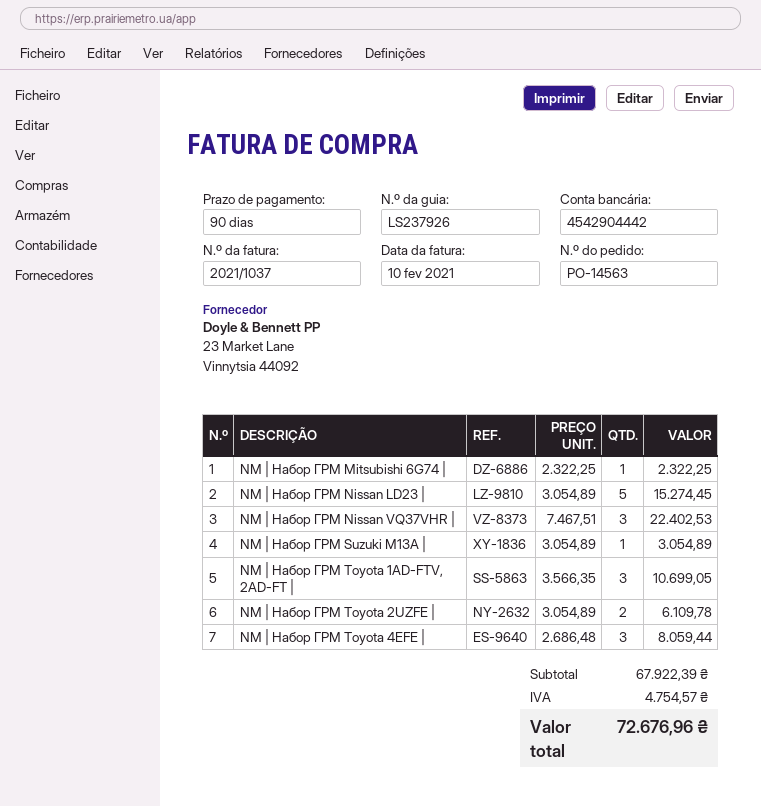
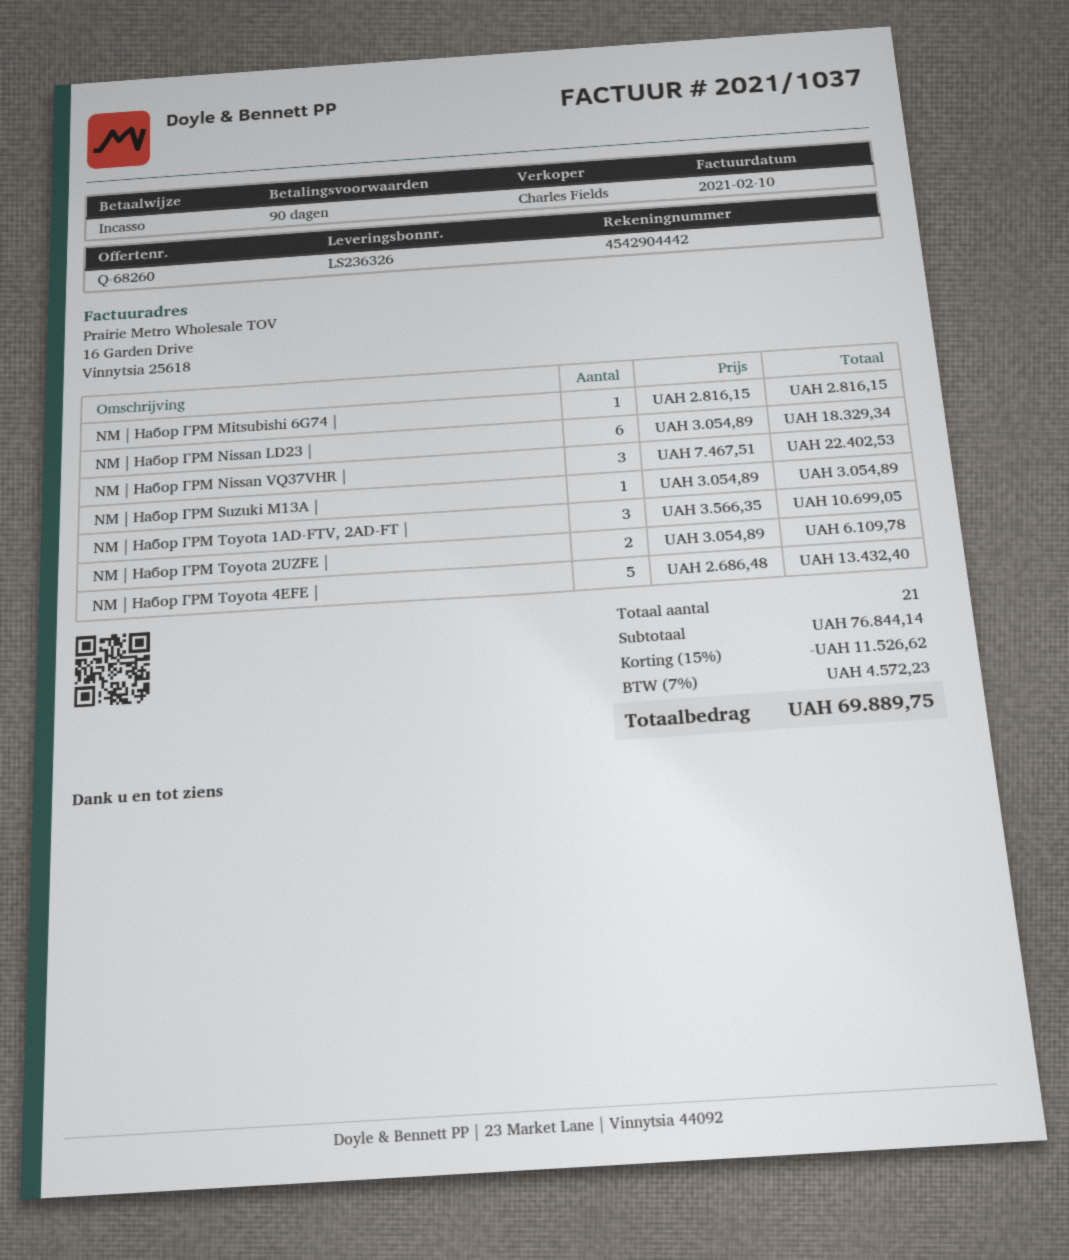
delivery note number: LS237926 -> LS236326
NM | Набор ГРМ Mitsubishi 6G74 |: 1 x 2322.25 = 2322.25 -> 1 x 2816.15 = 2816.15
NM | Набор ГРМ Nissan LD23 |: 5 x 3054.89 = 15274.45 -> 6 x 3054.89 = 18329.34
NM | Набор ГРМ Toyota 4EFE |: 3 x 2686.48 = 8059.44 -> 5 x 2686.48 = 13432.40
subtotal: 67922.39 -> 76844.14
discount: none -> 15% = 11526.62
tax: 4754.57 -> 4572.23
total: 72676.96 -> 69889.75

